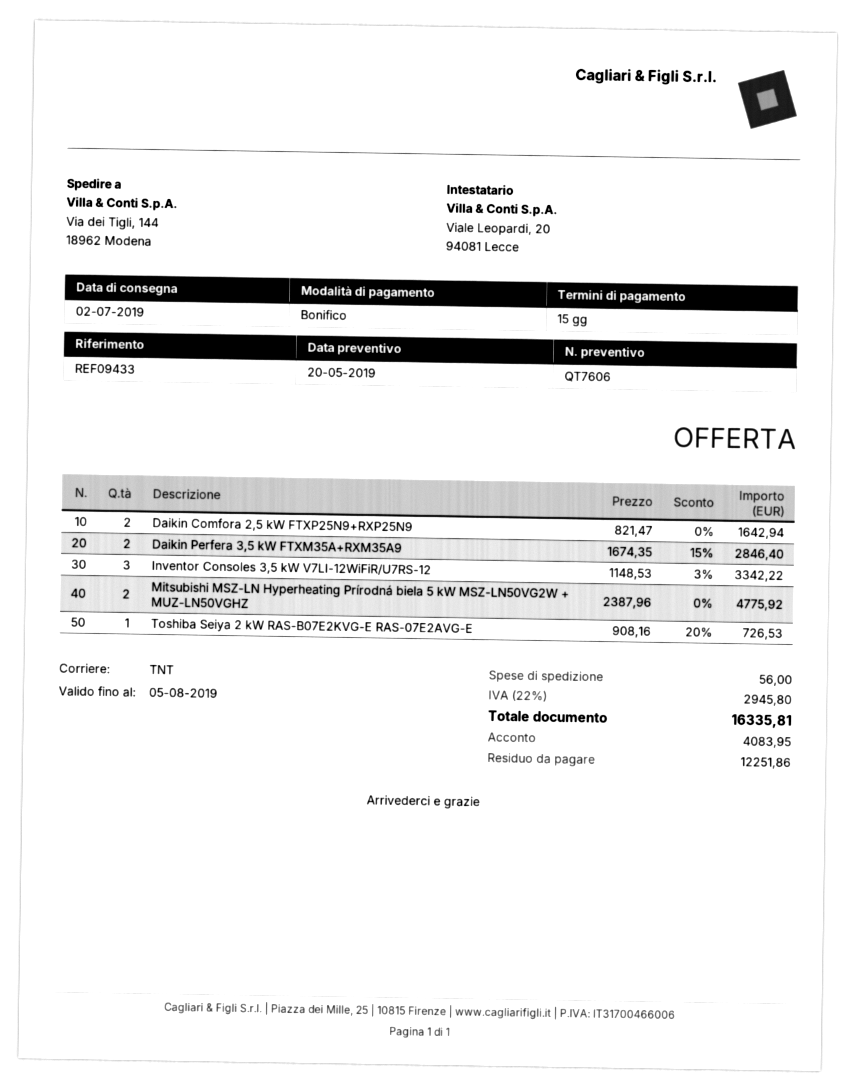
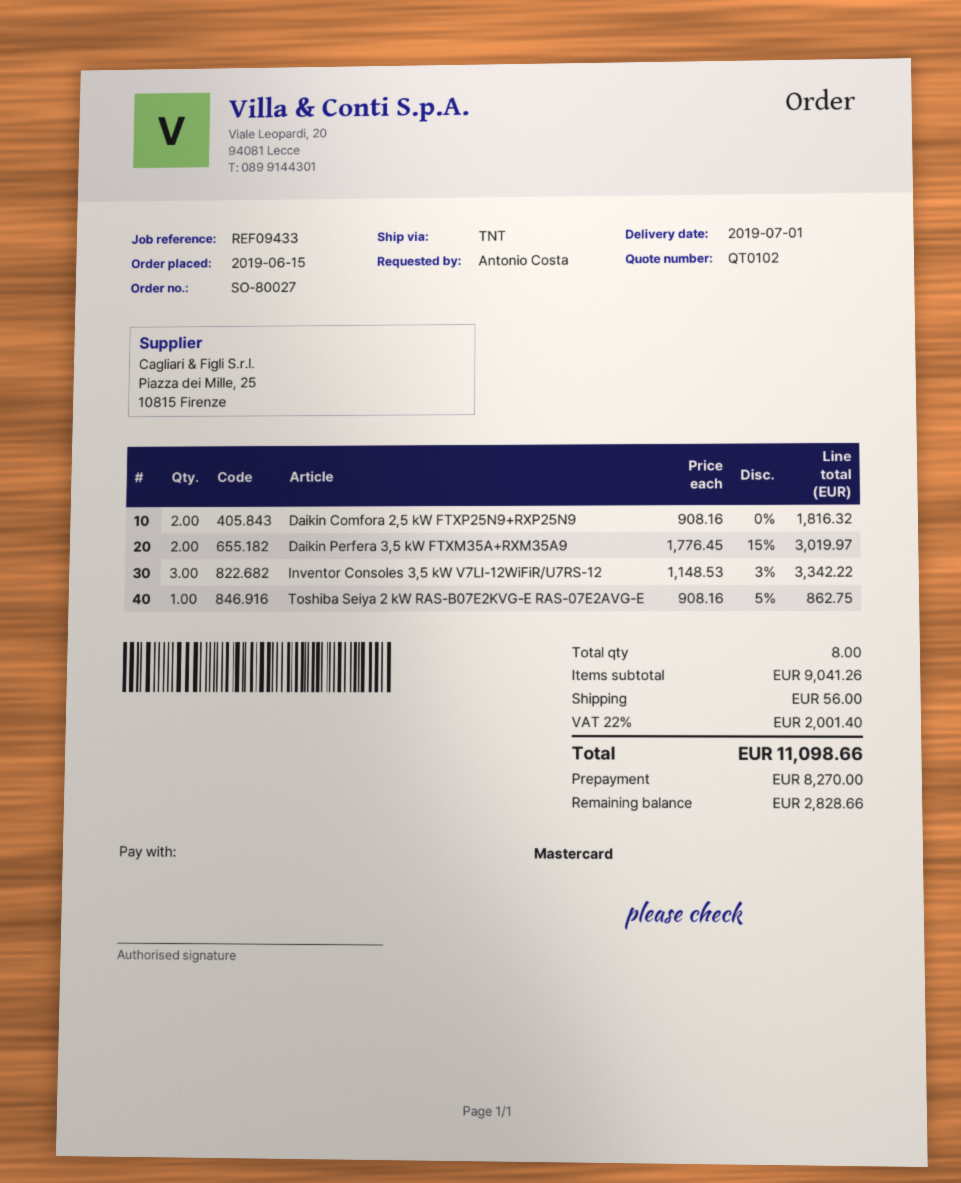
quote number: QT7606 -> QT0102
delivery date: 2019-07-02 -> 2019-07-01
payment method: bank transfer -> Mastercard
Daikin Comfora 2,5 kW FTXP25N9+RXP25N9: 2 x 821.47 = 1642.94 -> 2 x 908.16 = 1816.32
Daikin Perfera 3,5 kW FTXM35A+RXM35A9: 2 x 1674.35 - 15% = 2846.40 -> 2 x 1776.45 - 15% = 3019.97
Mitsubishi MSZ-LN Hyperheating Prírodná biela 5 kW MSZ-LN50VG2W + MUZ-LN50VGHZ: 2 x 2387.96 = 4775.92 -> none
Toshiba Seiya 2 kW RAS-B07E2KVG-E RAS-07E2AVG-E: 1 x 908.16 - 20% = 726.53 -> 1 x 908.16 - 5% = 862.75
tax: 22% = 2945.80 -> 22% = 2001.40
total: 16335.81 -> 11098.66
deposit: 4083.95 -> 8270.00
balance: 12251.86 -> 2828.66

